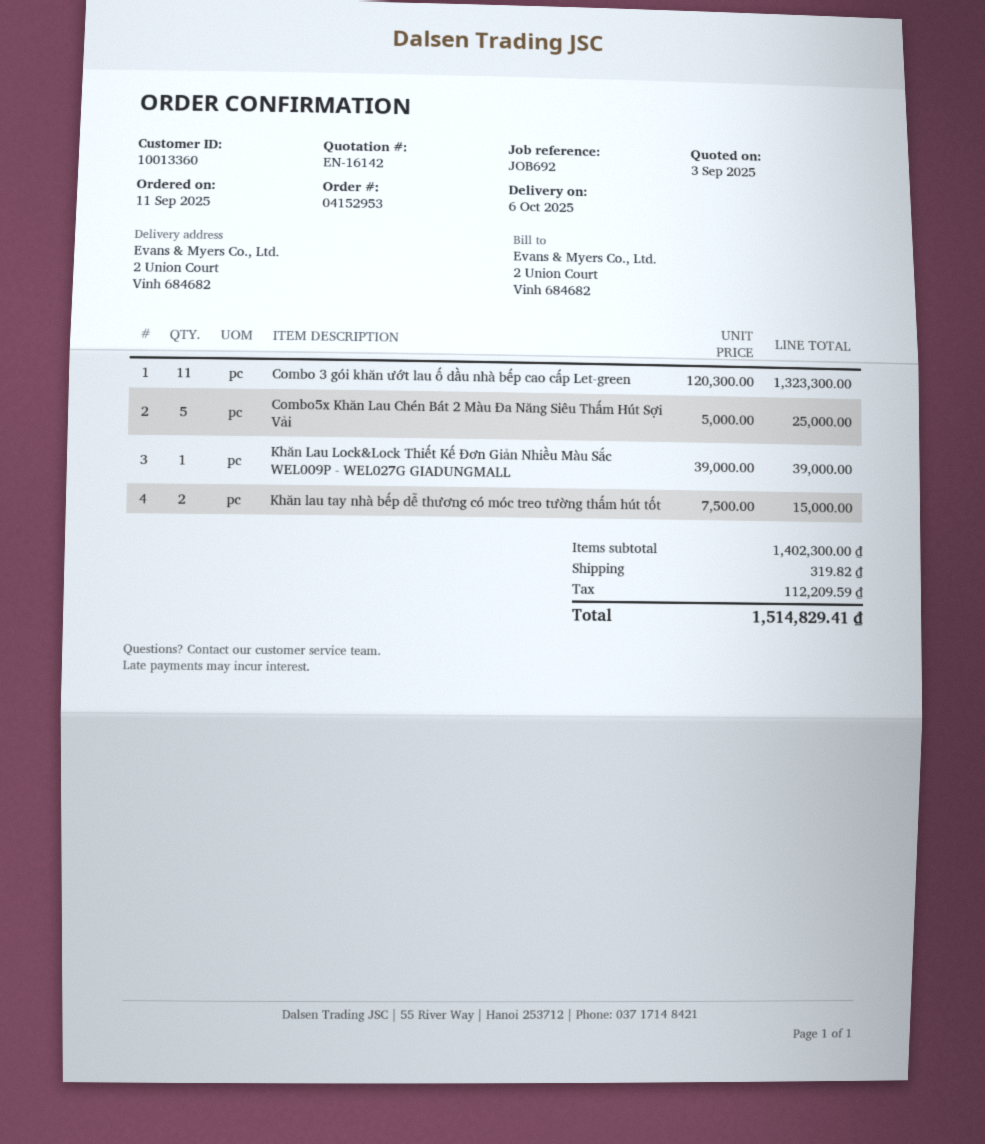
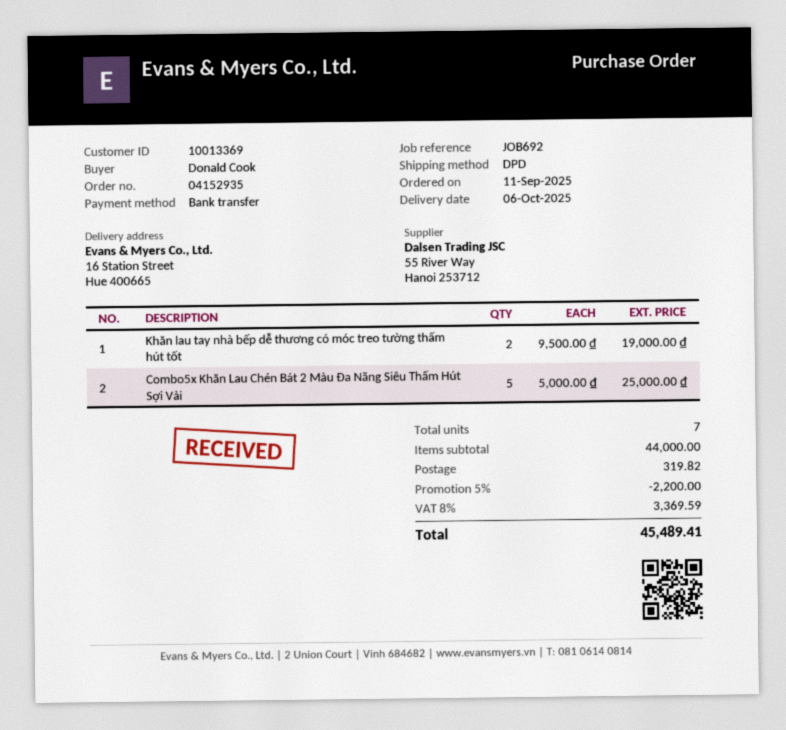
order number: 04152953 -> 04152935
customer number: 10013360 -> 10013369
ship to: 2 Union Court, Vinh 684682 -> 16 Station Street, Hue 400665
Combo 3 gói khăn ướt lau ố dầu nhà bếp cao cấp Let-green: 11 x 120300.00 = 1323300.00 -> none
Khăn Lau Lock&Lock Thiết Kế Đơn Giản Nhiều Màu Sắc WEL009P - WEL027G GIADUNGMALL: 1 x 39000.00 = 39000.00 -> none
Khăn lau tay nhà bếp dễ thương có móc treo tường thấm hút tốt: 2 x 7500.00 = 15000.00 -> 2 x 9500.00 = 19000.00
subtotal: 1402300.00 -> 44000.00
discount: none -> 5% = 2200.00
tax: 112209.59 -> 3369.59
total: 1514829.41 -> 45489.41

